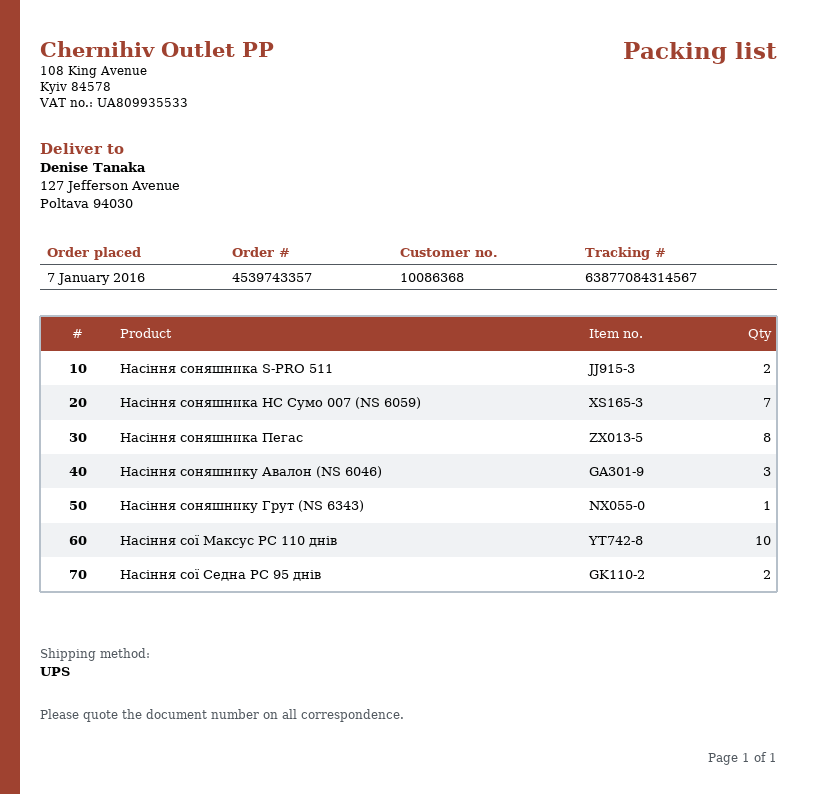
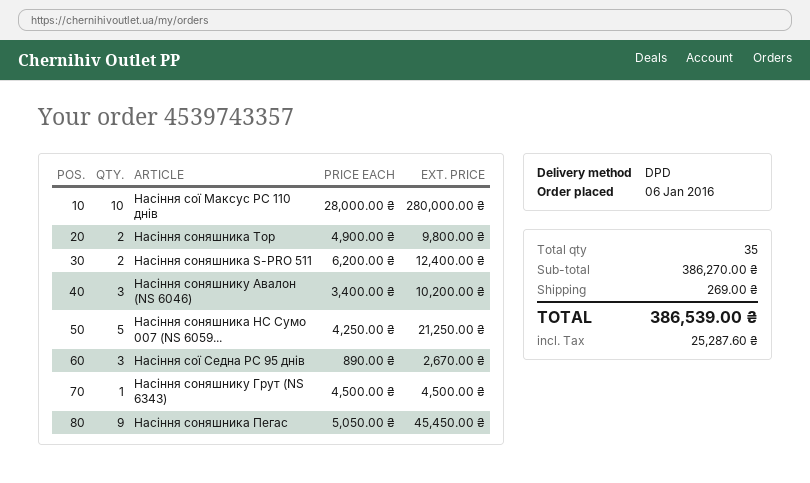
order date: 2016-01-07 -> 2016-01-06
shipping method: UPS -> DPD
Насіння соняшника НС Сумо 007 (NS 6059): 7 -> 5
Насіння соняшника Пегас: 8 -> 9
Насіння сої Седна РС 95 днів: 2 -> 3
Насіння соняшника Тор: none -> 2

